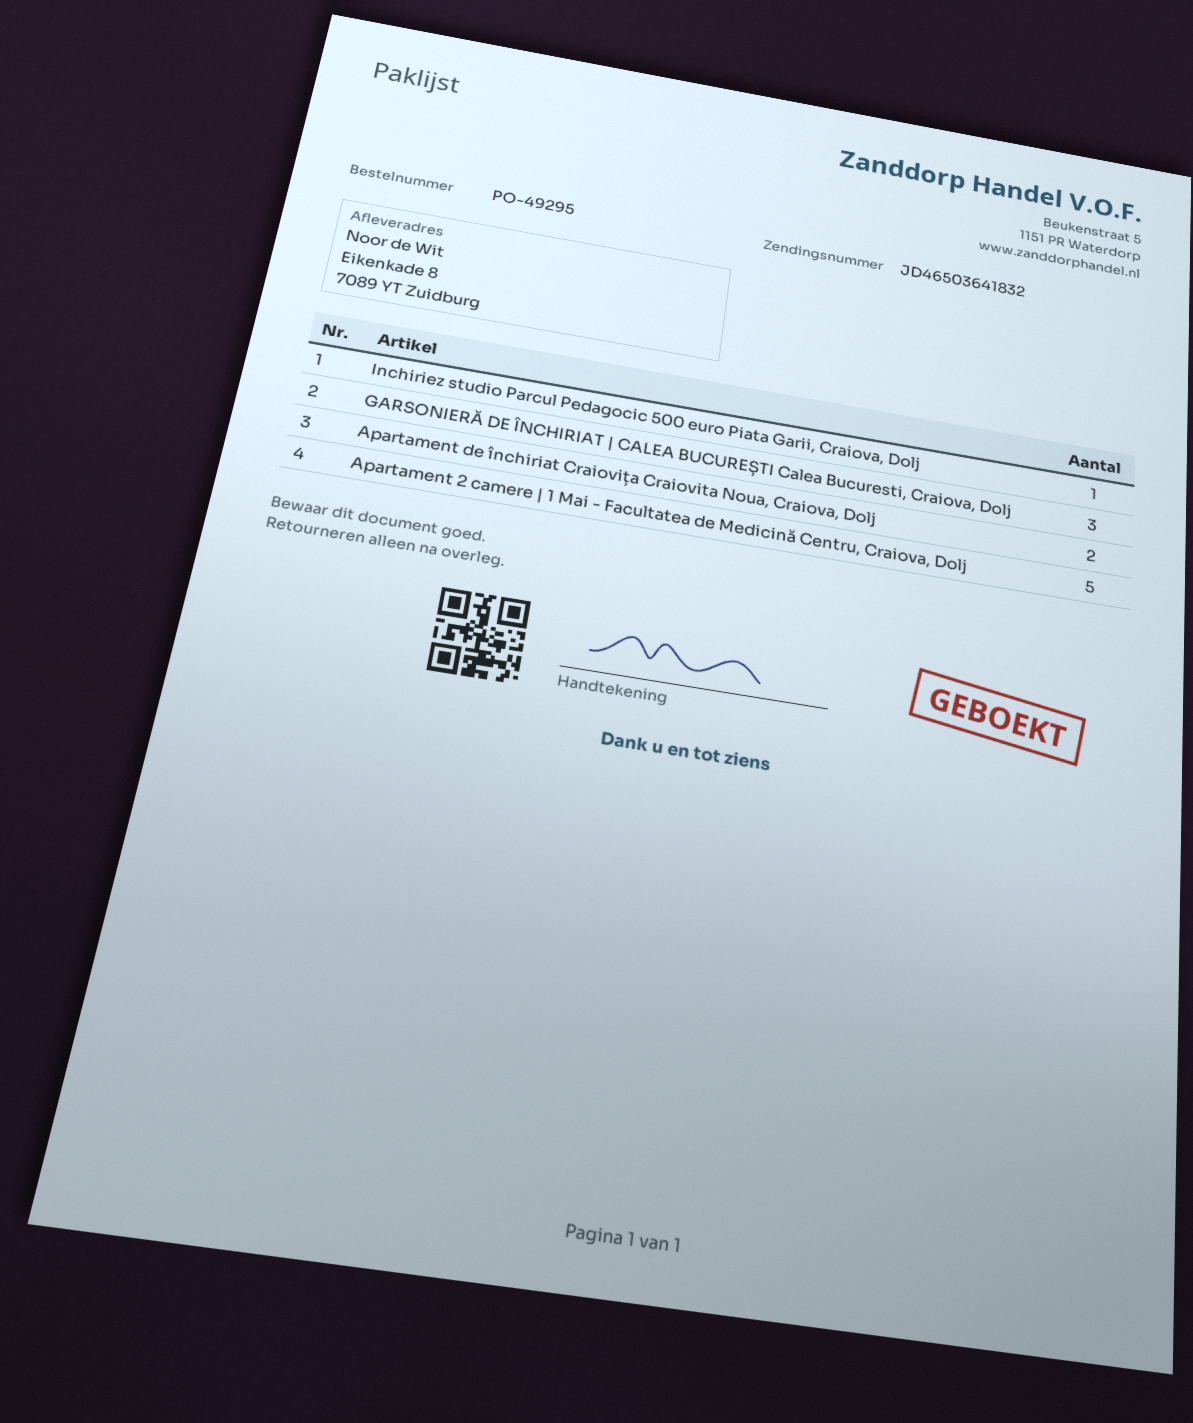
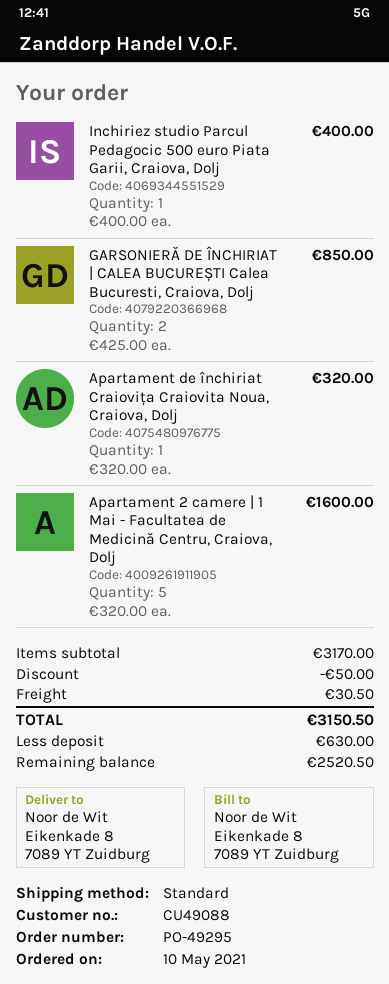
GARSONIERĂ DE ÎNCHIRIAT | CALEA BUCUREȘTI Calea Bucuresti, Craiova, Dolj: 3 -> 2
Apartament de închiriat Craiovița Craiovita Noua, Craiova, Dolj: 2 -> 1

